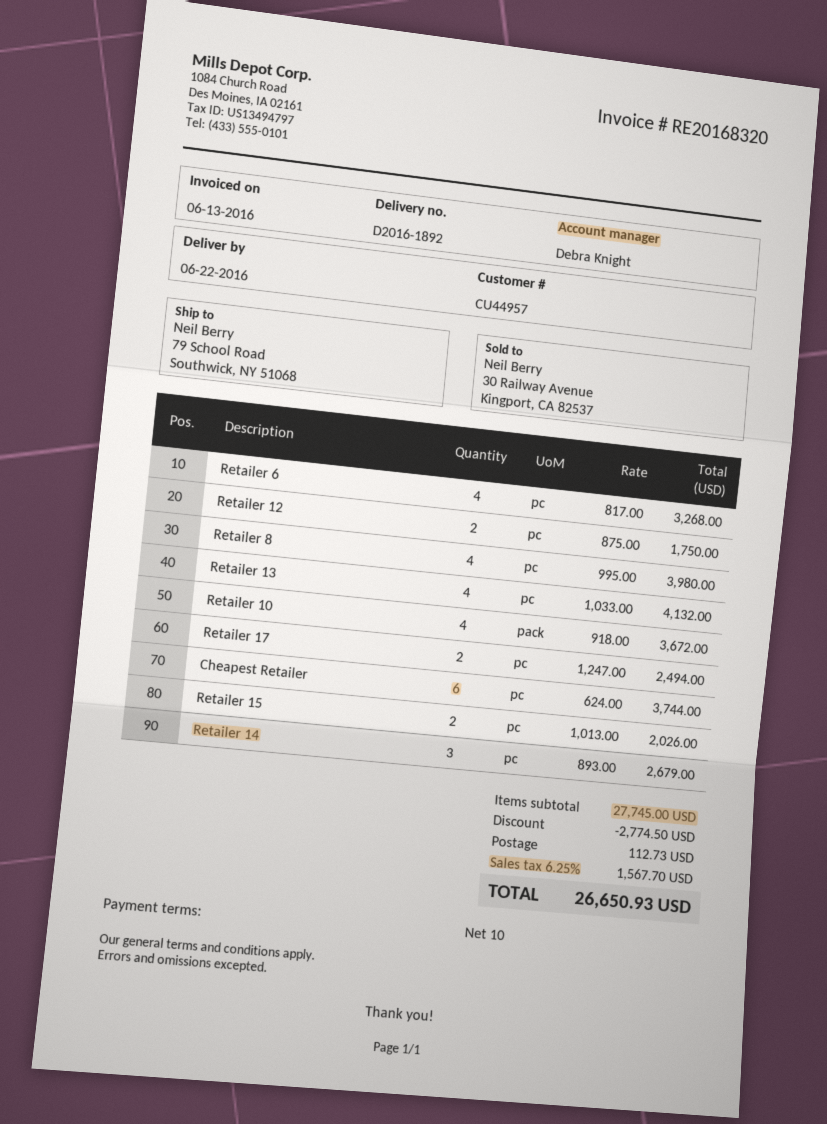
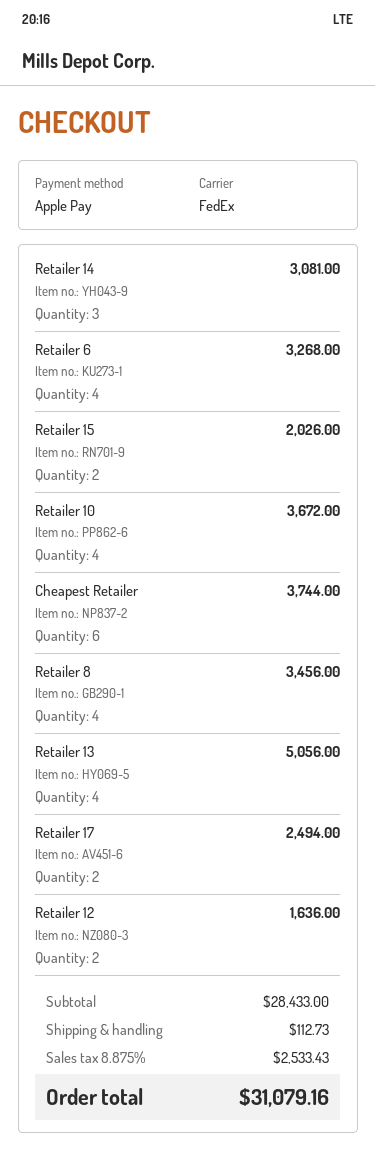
Retailer 12: 2 for 1750.00 -> 2 for 1636.00
Retailer 8: 4 for 3980.00 -> 4 for 3456.00
Retailer 13: 4 for 4132.00 -> 4 for 5056.00
Retailer 14: 3 for 2679.00 -> 3 for 3081.00
subtotal: 27745.00 -> 28433.00
discount: 2774.50 -> none
tax: 6.25% = 1567.70 -> 8.875% = 2533.43
total: 26650.93 -> 31079.16

